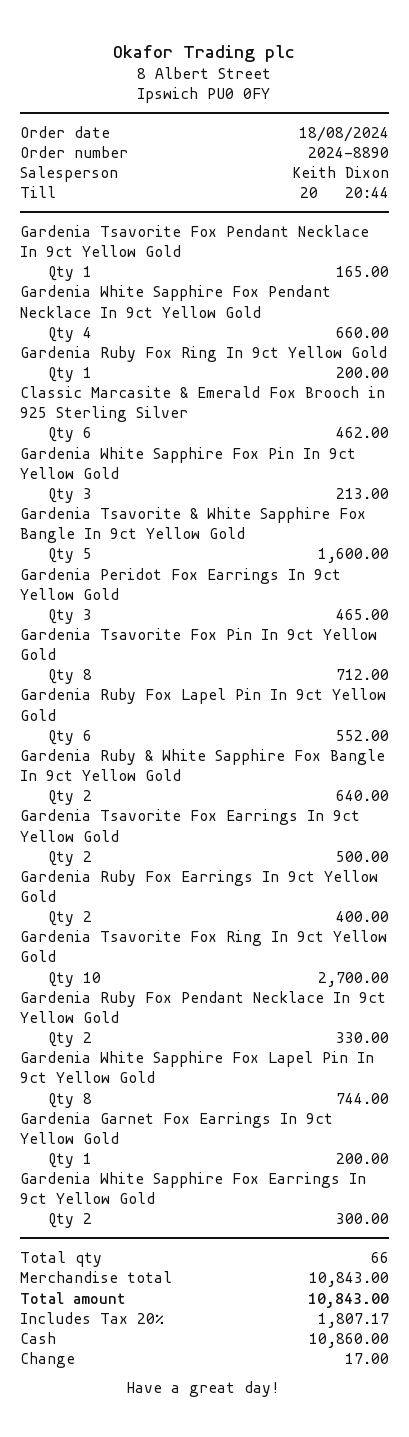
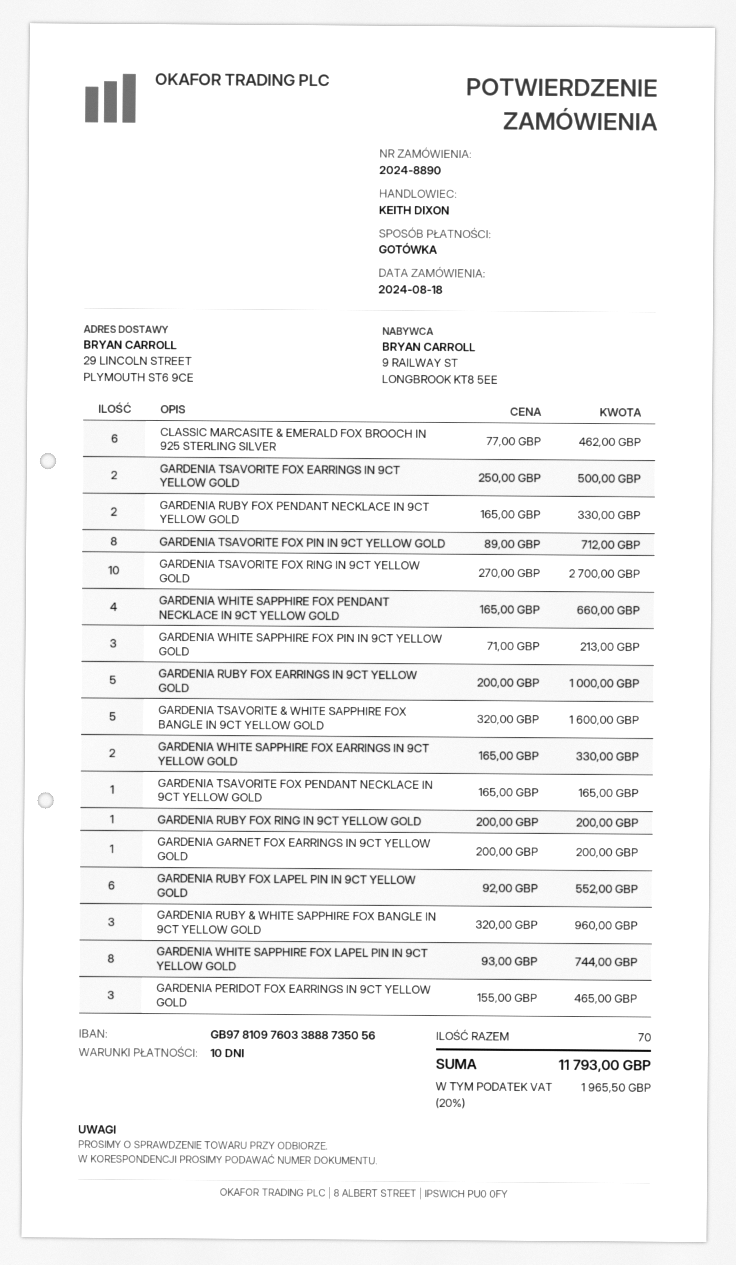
Gardenia Ruby & White Sapphire Fox Bangle In 9ct Yellow Gold: 2 for 640.00 -> 3 for 960.00
Gardenia Ruby Fox Earrings In 9ct Yellow Gold: 2 for 400.00 -> 5 for 1000.00
Gardenia White Sapphire Fox Earrings In 9ct Yellow Gold: 2 for 300.00 -> 2 for 330.00
total quantity: 66 -> 70
tax: 20% = 1807.17 -> 20% = 1965.50
total: 10843.00 -> 11793.00

